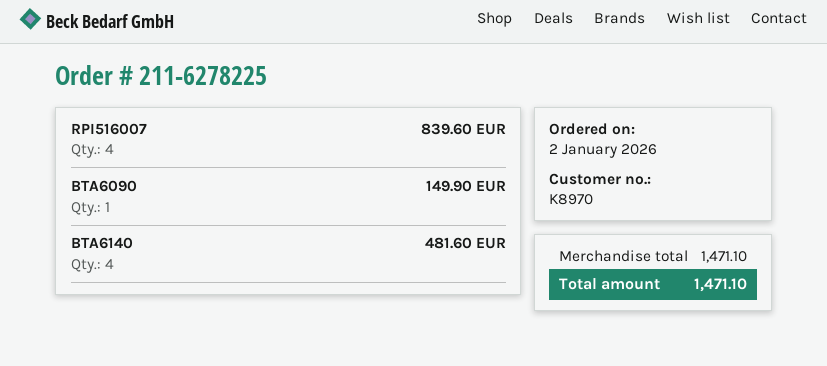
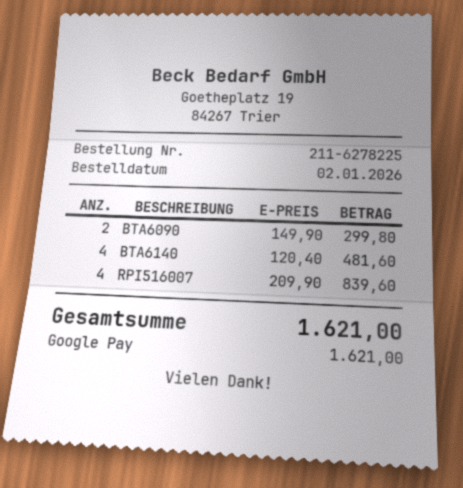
BTA6090: 1 for 149.90 -> 2 for 299.80
total: 1471.10 -> 1621.00

